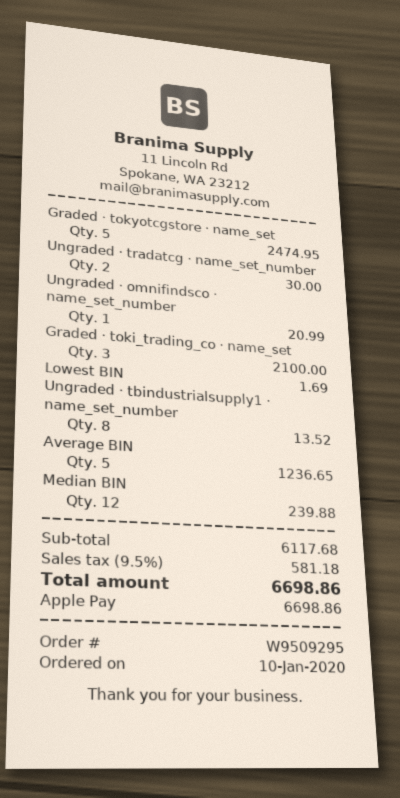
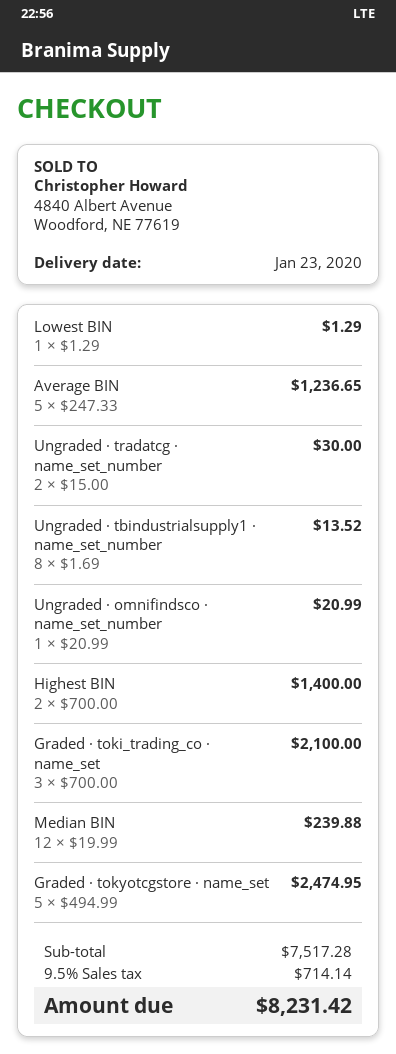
Lowest BIN: 1 for 1.69 -> 1 for 1.29
Highest BIN: none -> 2 for 1400.00
subtotal: 6117.68 -> 7517.28
tax: 9.5% = 581.18 -> 9.5% = 714.14
total: 6698.86 -> 8231.42

